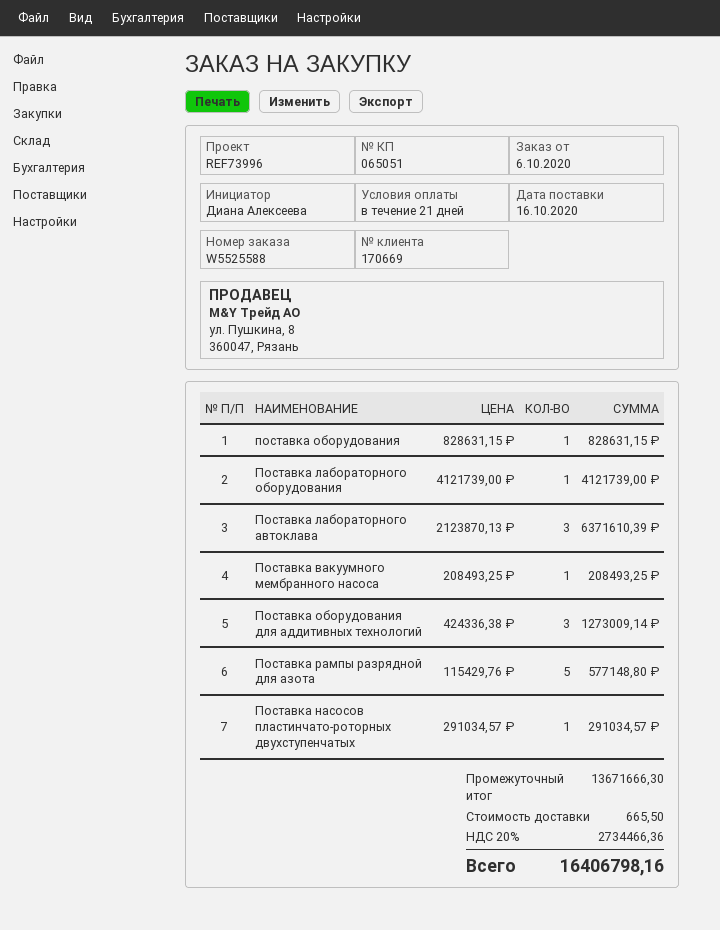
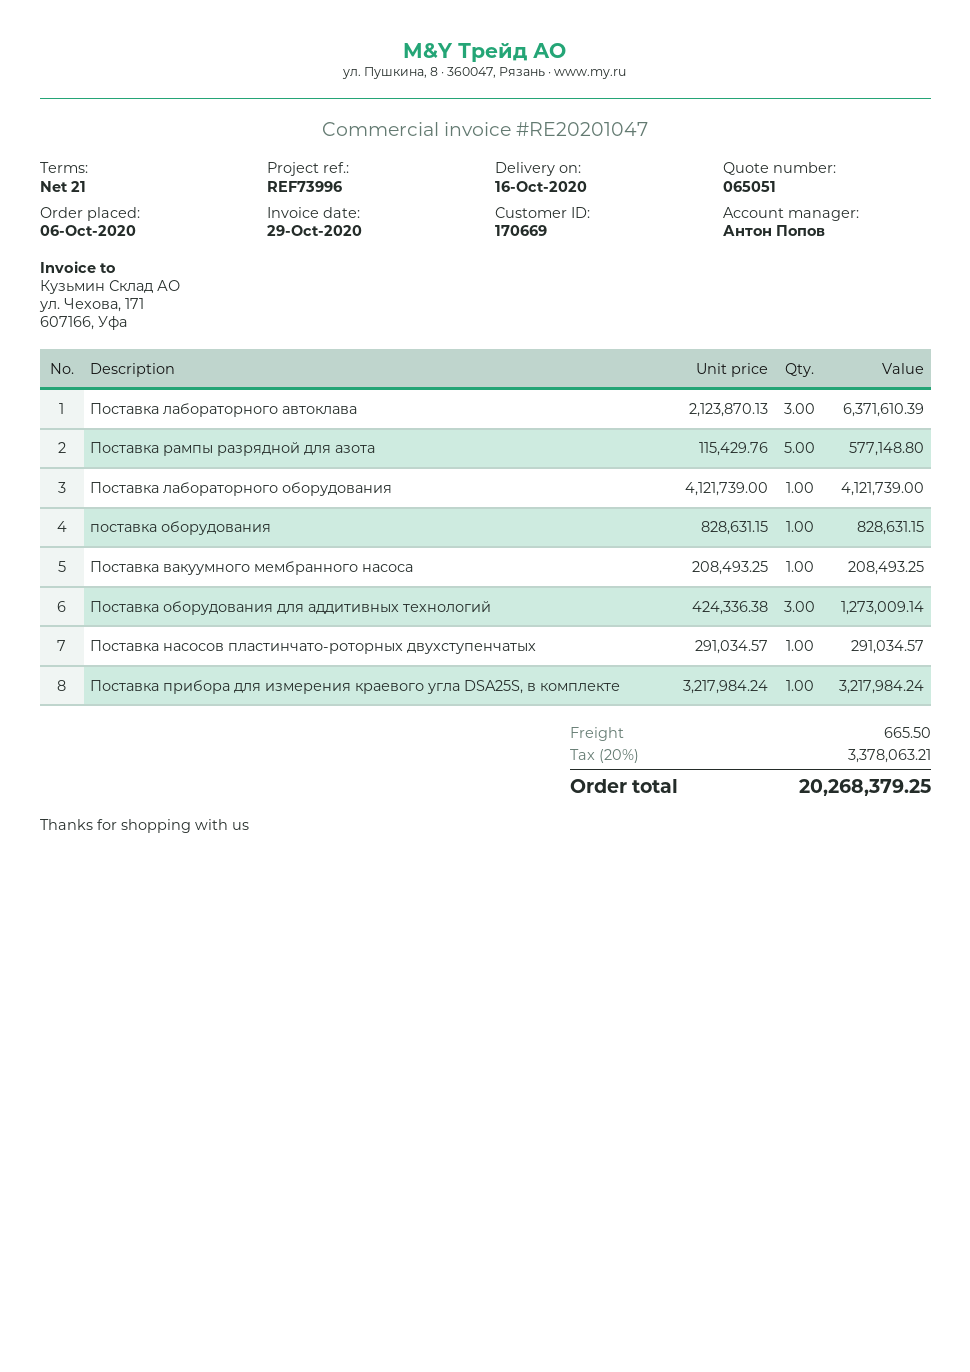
Поставка прибора для измерения краевого угла DSA25S, в комплекте: none -> 1 x 3217984.24 = 3217984.24
tax: 20% = 2734466.36 -> 20% = 3378063.21
total: 16406798.16 -> 20268379.25

